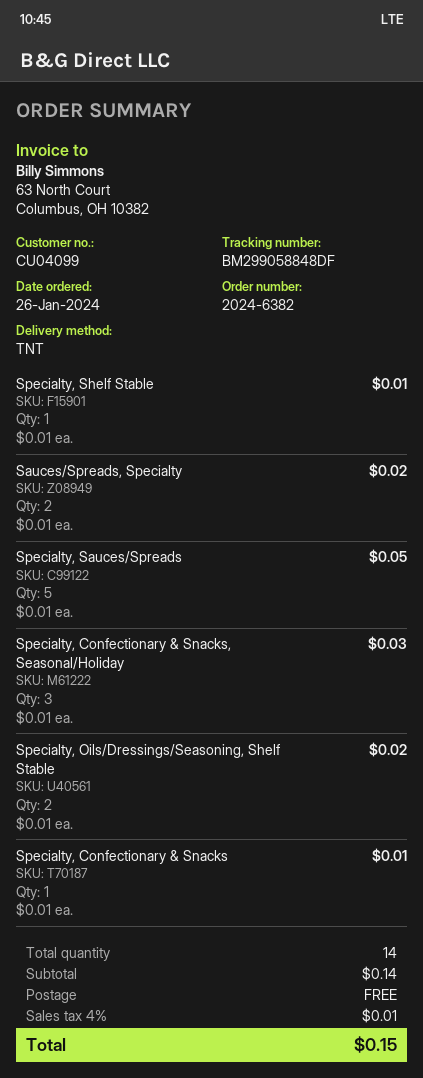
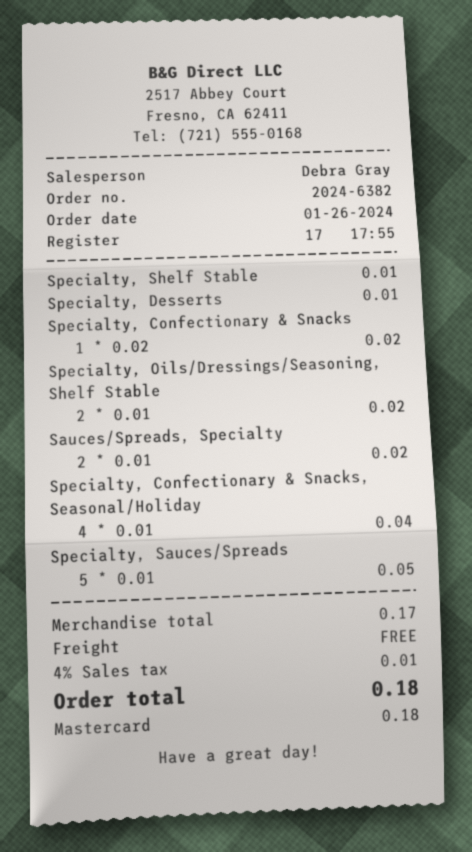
Specialty, Confectionary & Snacks, Seasonal/Holiday: 3 x 0.01 = 0.03 -> 4 x 0.01 = 0.04
Specialty, Confectionary & Snacks: 1 x 0.01 = 0.01 -> 1 x 0.02 = 0.02
Specialty, Desserts: none -> 1 x 0.01 = 0.01
subtotal: 0.14 -> 0.17
total: 0.15 -> 0.18

